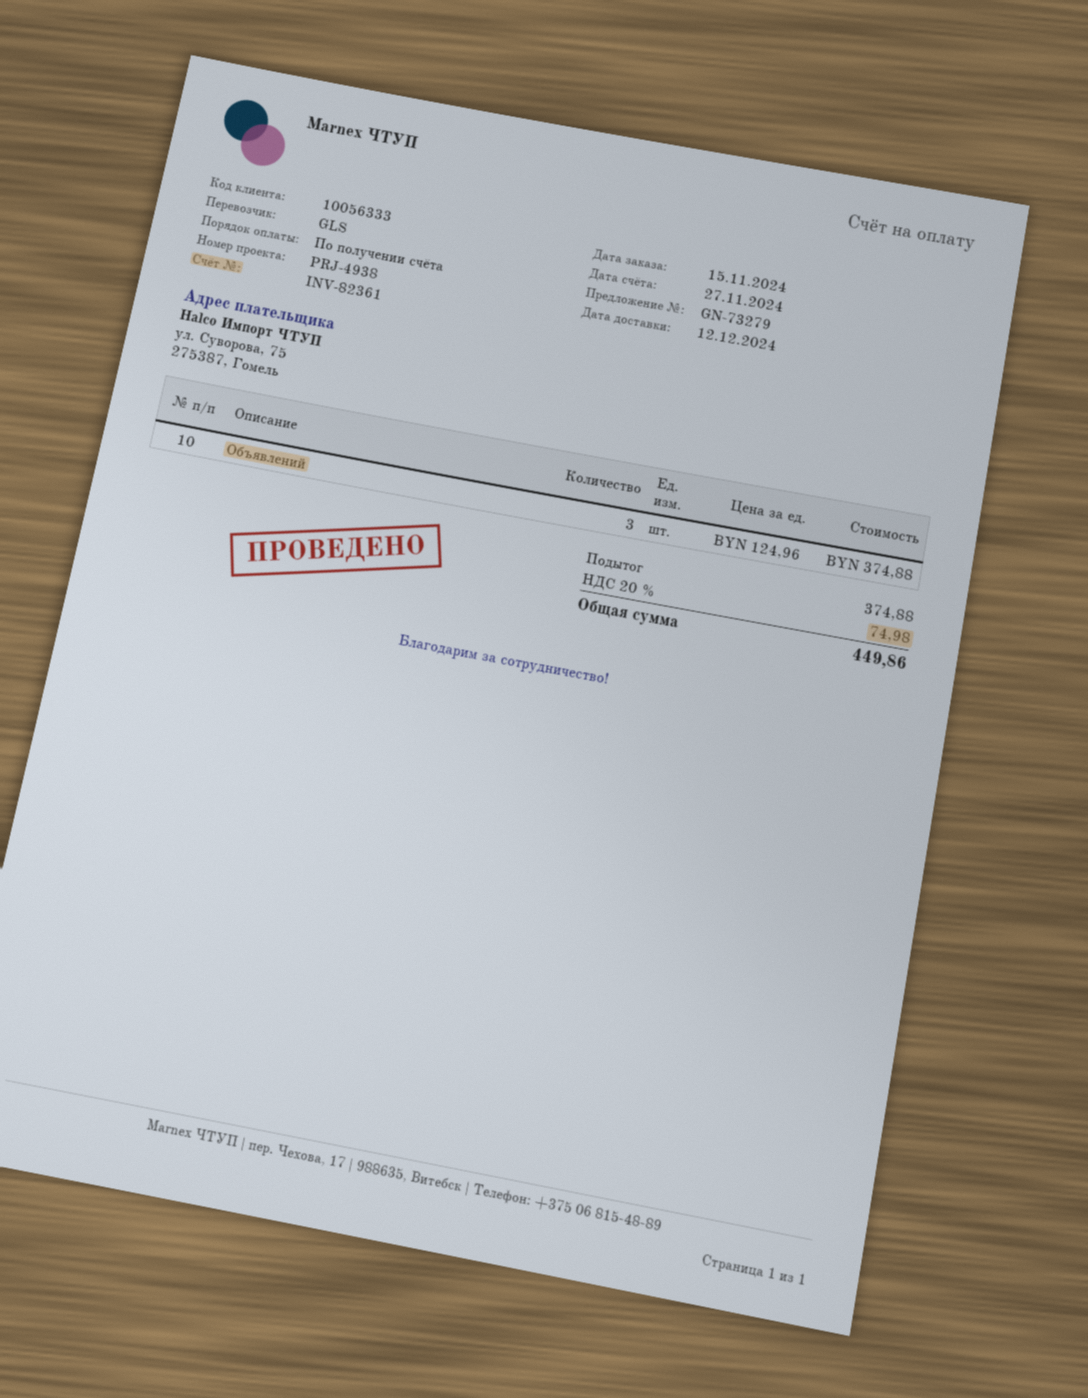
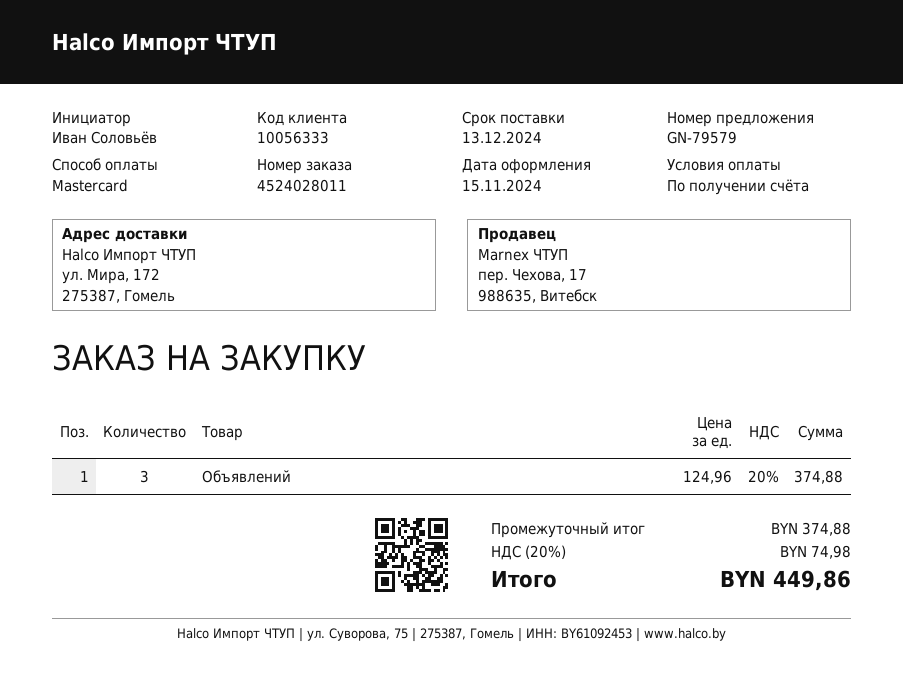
quote number: GN-73279 -> GN-79579
delivery date: 2024-12-12 -> 2024-12-13

